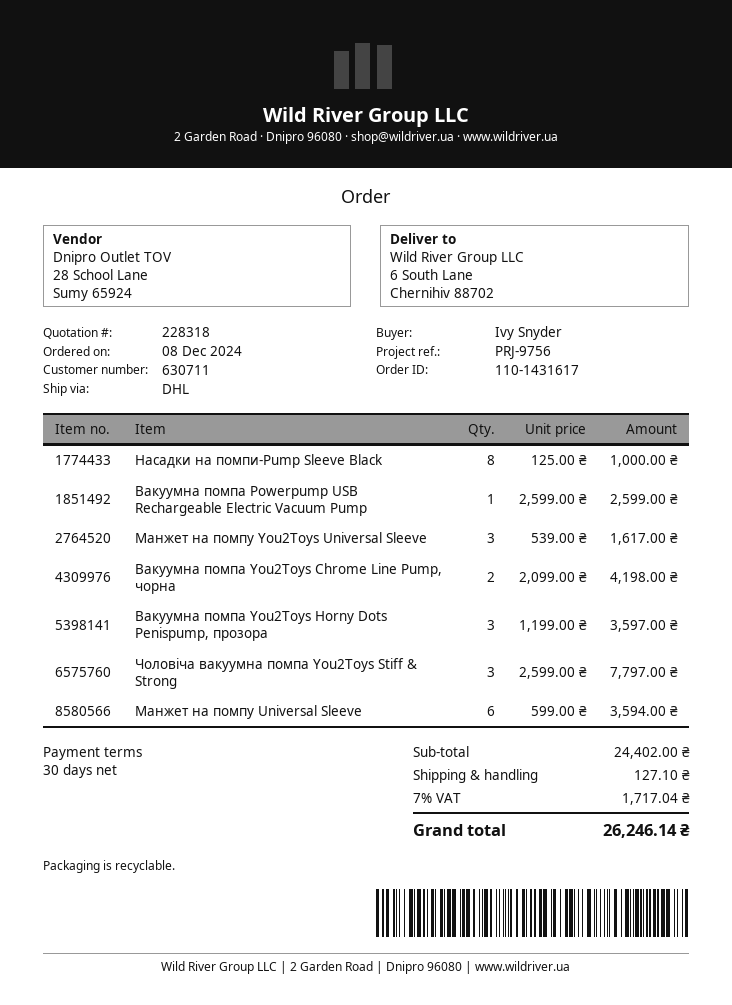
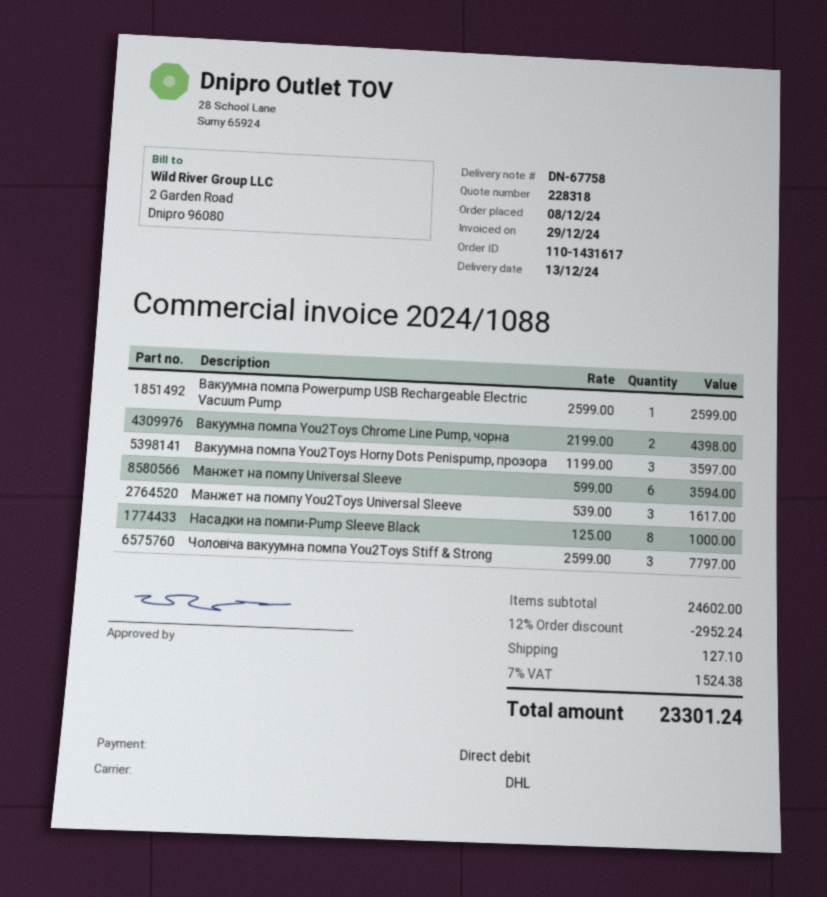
Вакуумна помпа You2Toys Chrome Line Pump, чорна: 2 x 2099.00 = 4198.00 -> 2 x 2199.00 = 4398.00
subtotal: 24402.00 -> 24602.00
discount: none -> 12% = 2952.24
tax: 7% = 1717.04 -> 7% = 1524.38
total: 26246.14 -> 23301.24

